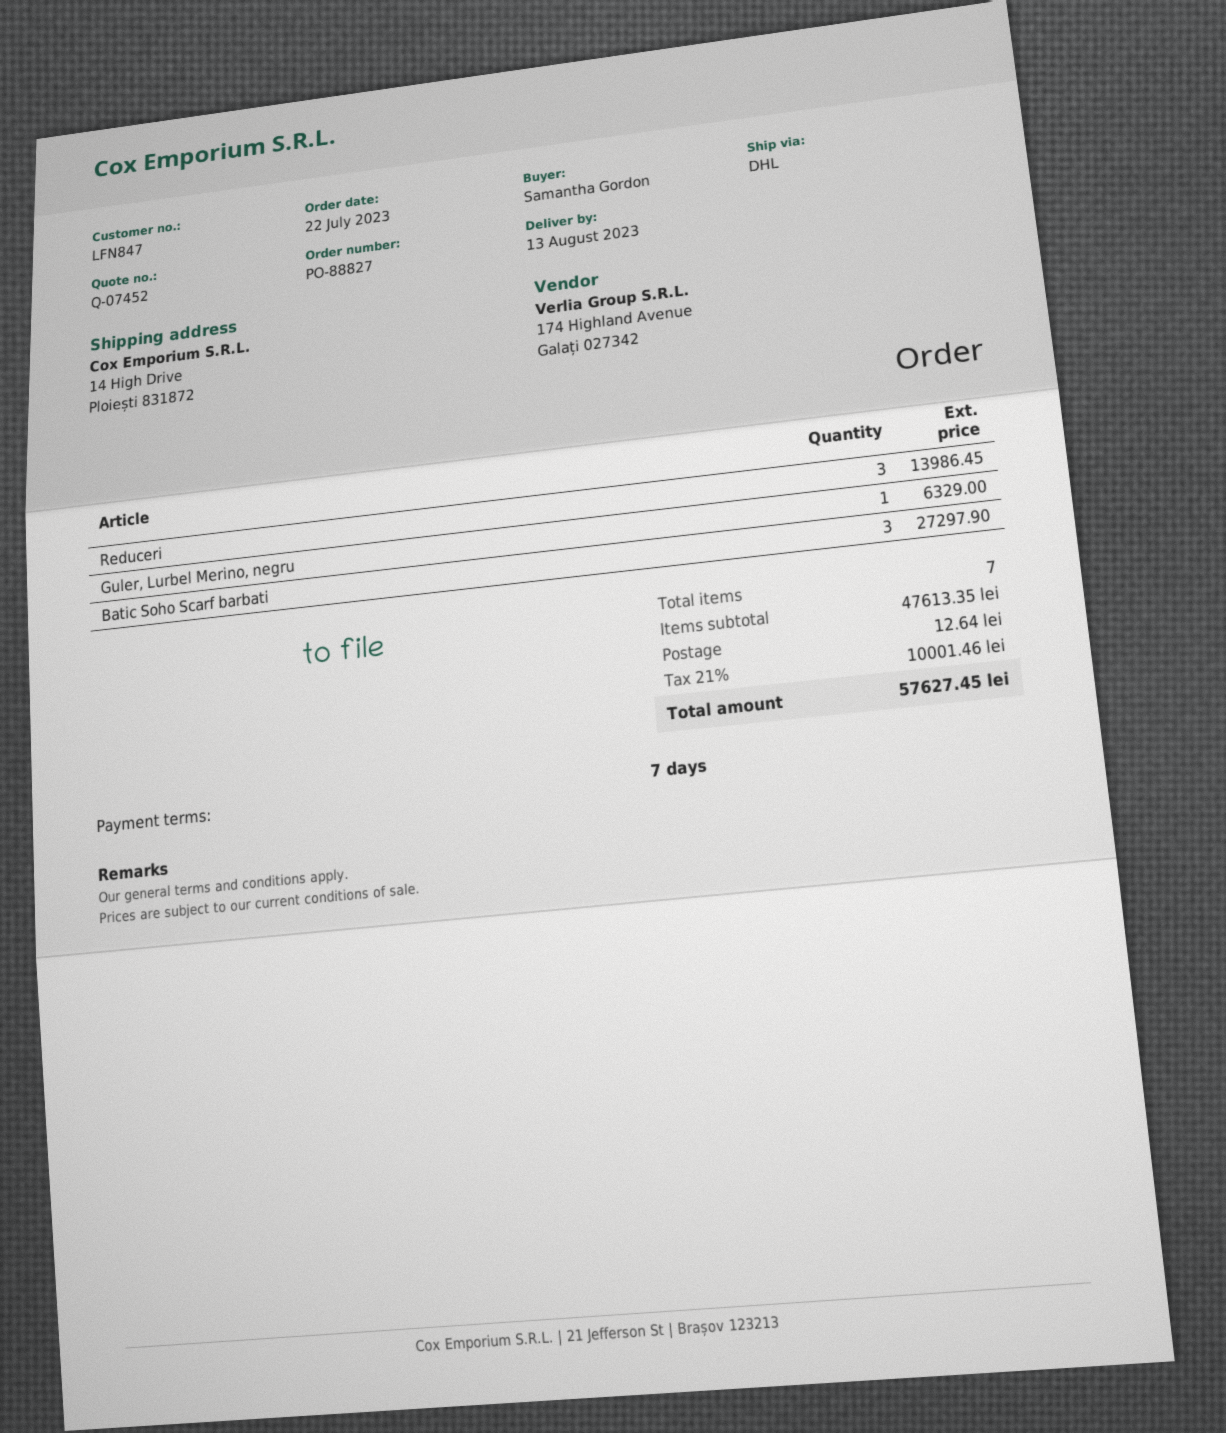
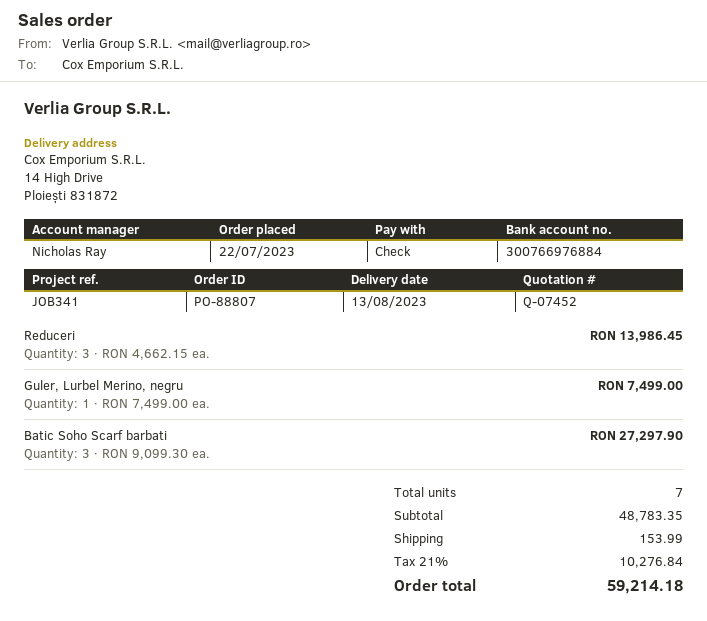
order number: PO-88827 -> PO-88807
Guler, Lurbel Merino, negru: 1 for 6329.00 -> 1 for 7499.00
subtotal: 47613.35 -> 48783.35
shipping: 12.64 -> 153.99
tax: 21% = 10001.46 -> 21% = 10276.84
total: 57627.45 -> 59214.18

